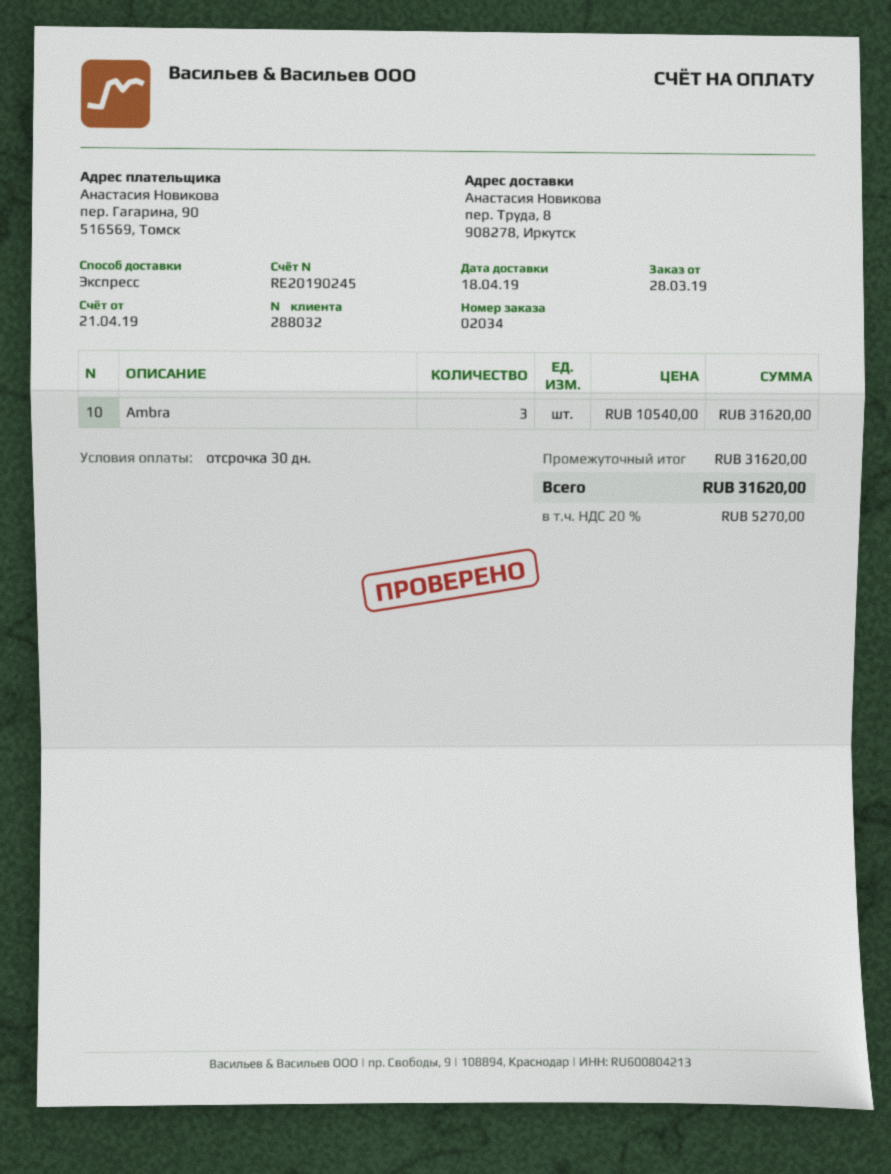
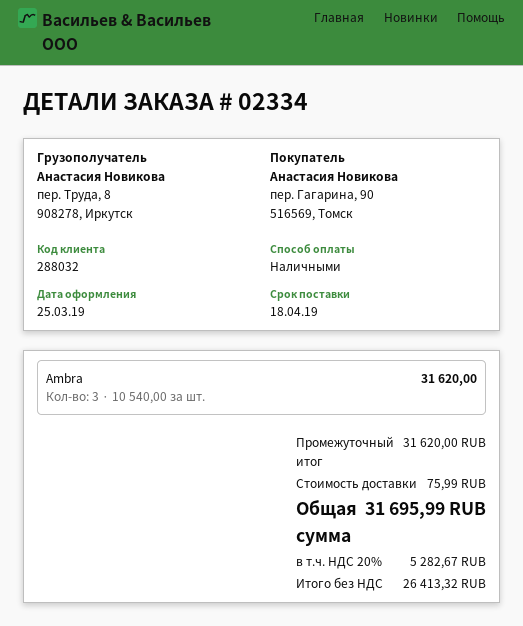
order number: 02034 -> 02334
order date: 2019-03-28 -> 2019-03-25
shipping: none -> 75.99
tax: 20% = 5270.00 -> 20% = 5282.67
total: 31620.00 -> 31695.99

